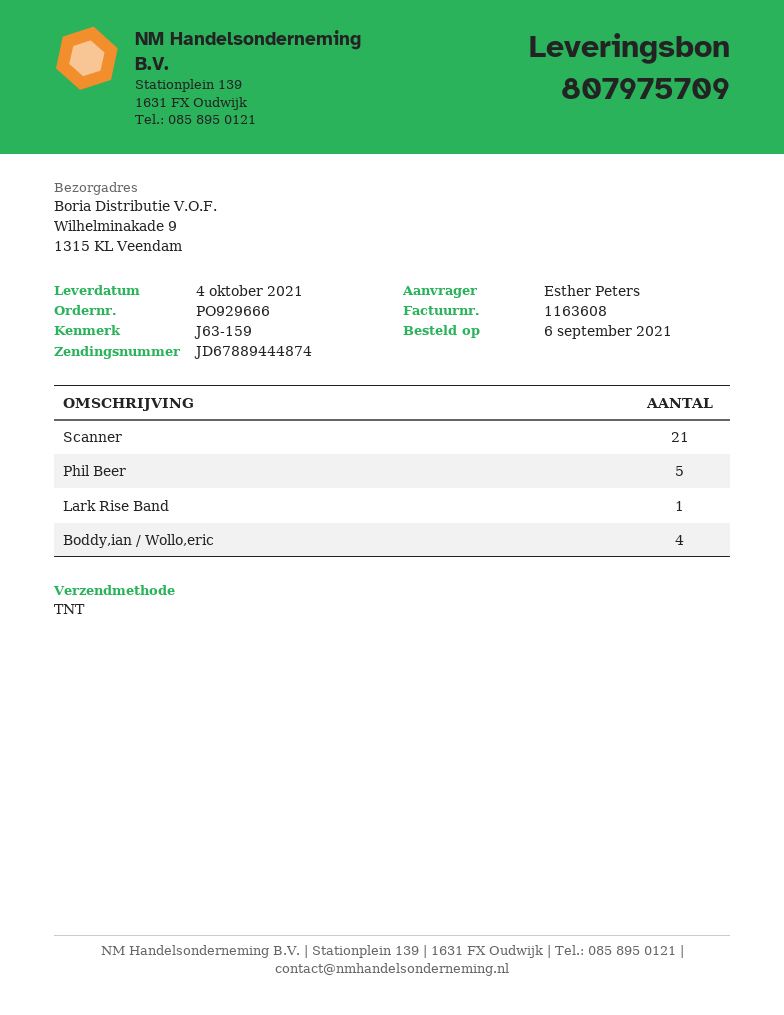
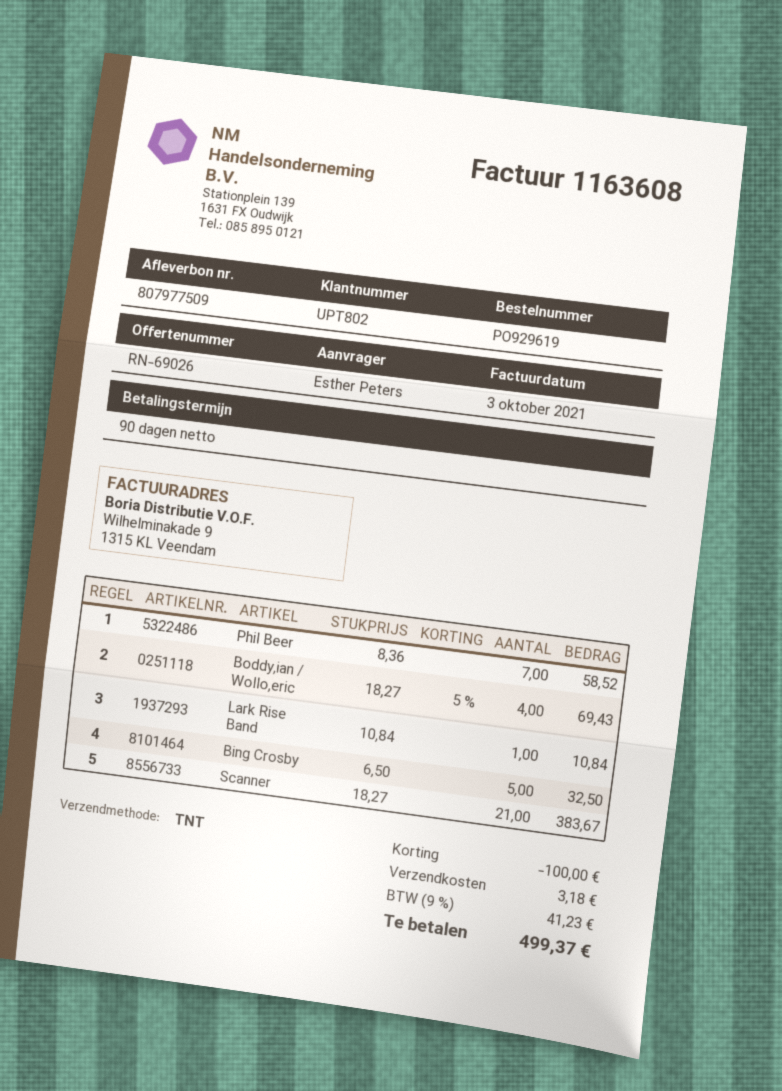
order number: PO929666 -> PO929619
delivery note number: 807975709 -> 807977509
Phil Beer: 5 -> 7
Bing Crosby: none -> 5

